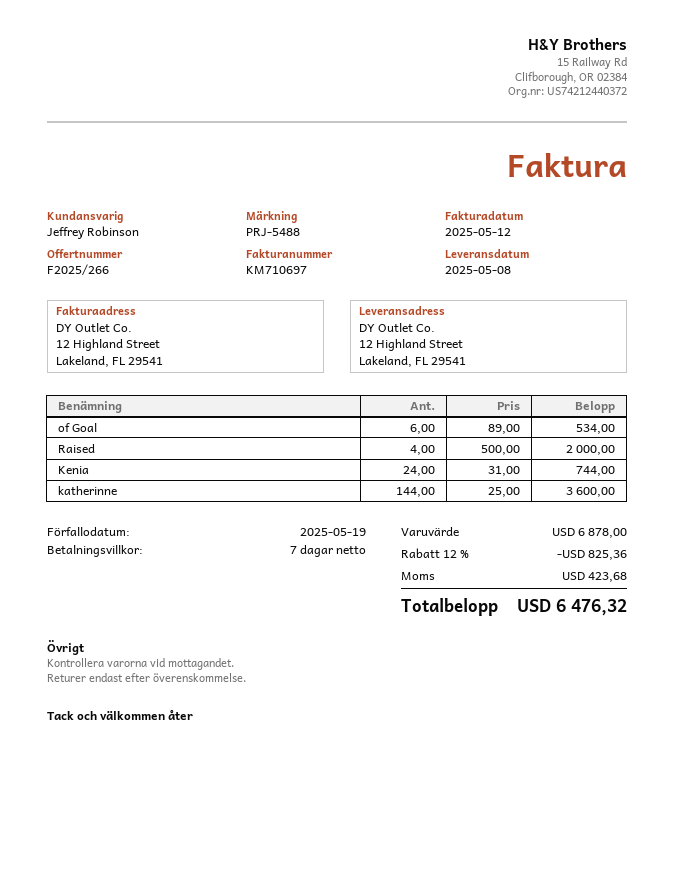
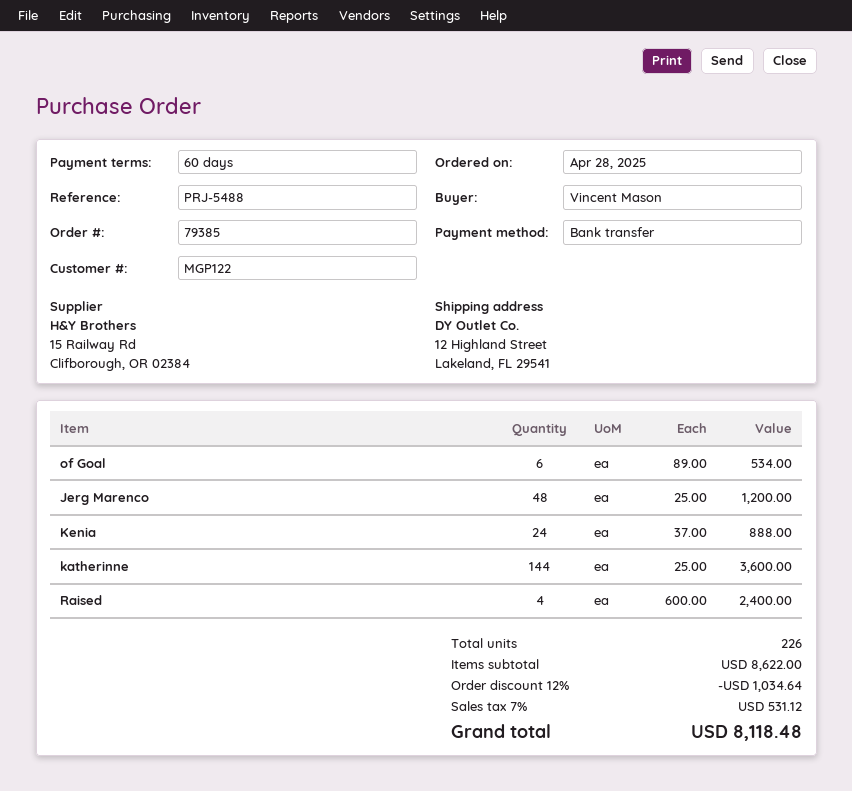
payment terms: 7 days -> 60 days
Raised: 4 x 500.00 = 2000.00 -> 4 x 600.00 = 2400.00
Kenia: 24 x 31.00 = 744.00 -> 24 x 37.00 = 888.00
Jerg Marenco: none -> 48 x 25.00 = 1200.00
subtotal: 6878.00 -> 8622.00
discount: 12% = 825.36 -> 12% = 1034.64
tax: 423.68 -> 531.12
total: 6476.32 -> 8118.48

